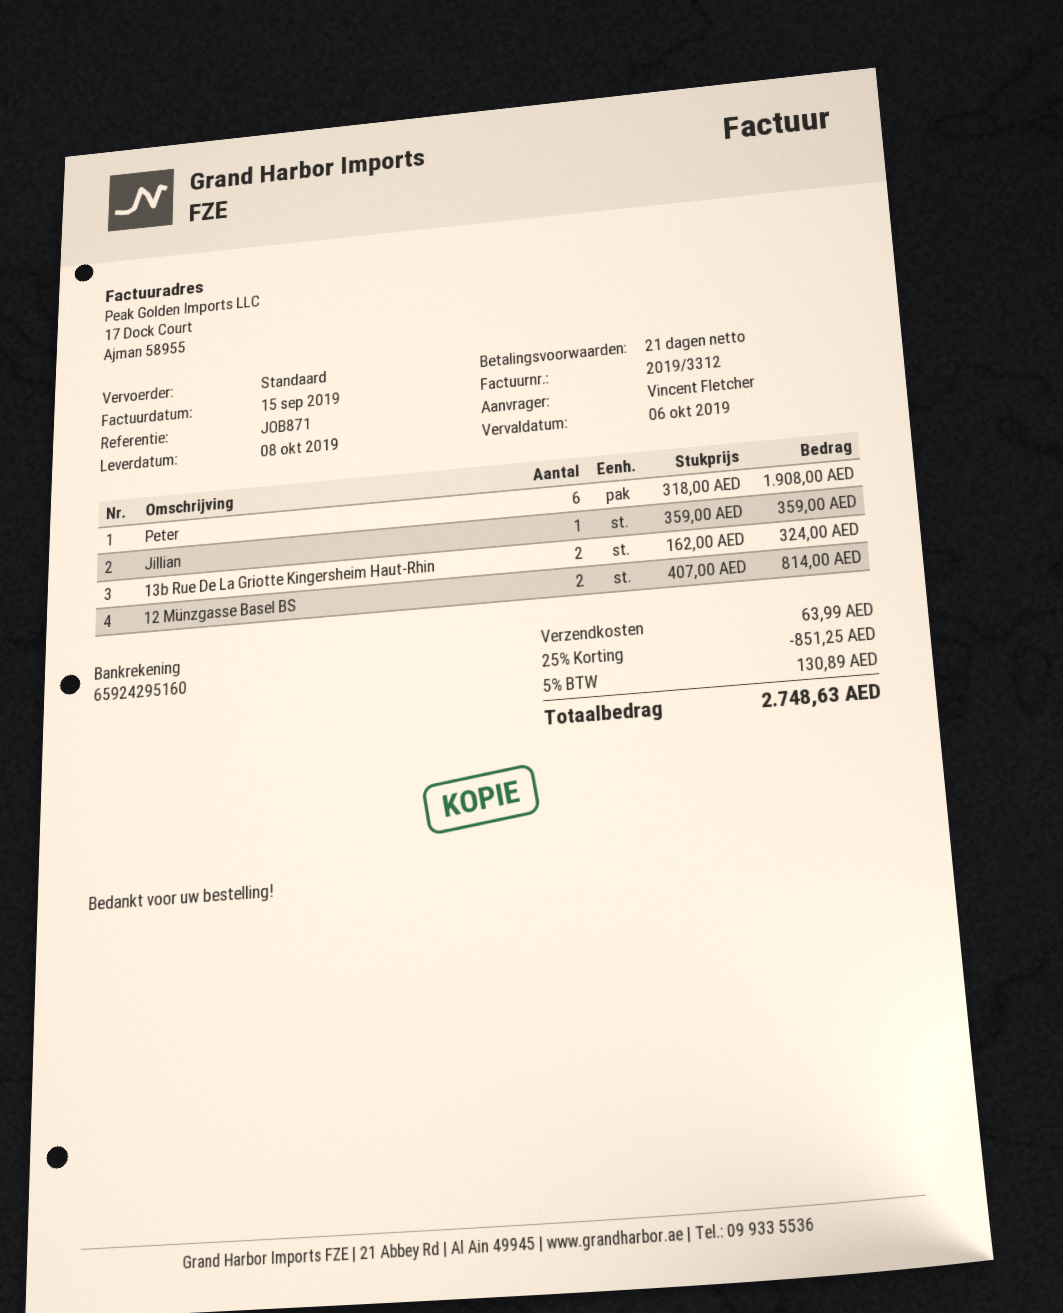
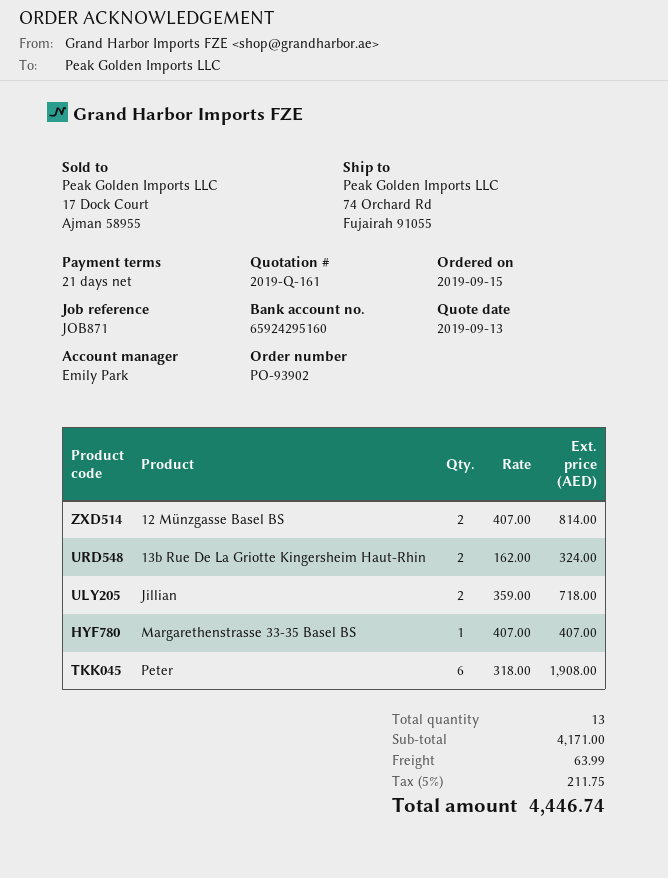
Jillian: 1 x 359.00 = 359.00 -> 2 x 359.00 = 718.00
Margarethenstrasse 33-35 Basel BS: none -> 1 x 407.00 = 407.00
discount: 25% = 851.25 -> none
tax: 5% = 130.89 -> 5% = 211.75
total: 2748.63 -> 4446.74

